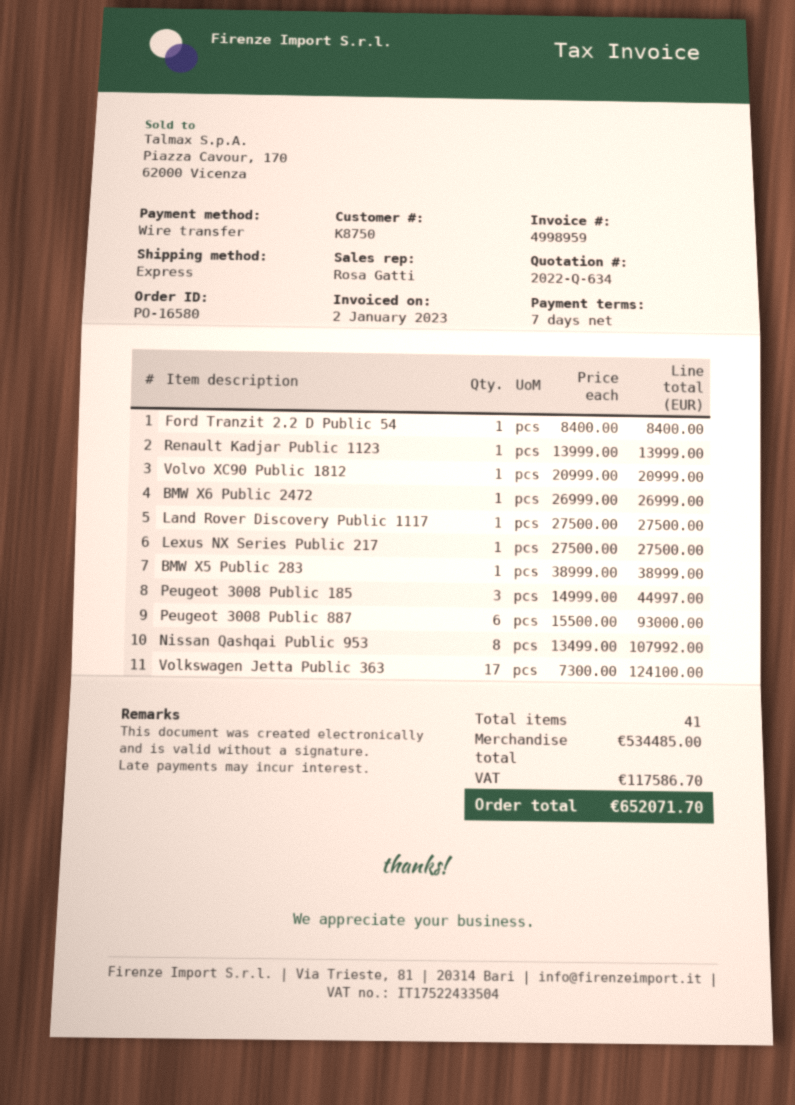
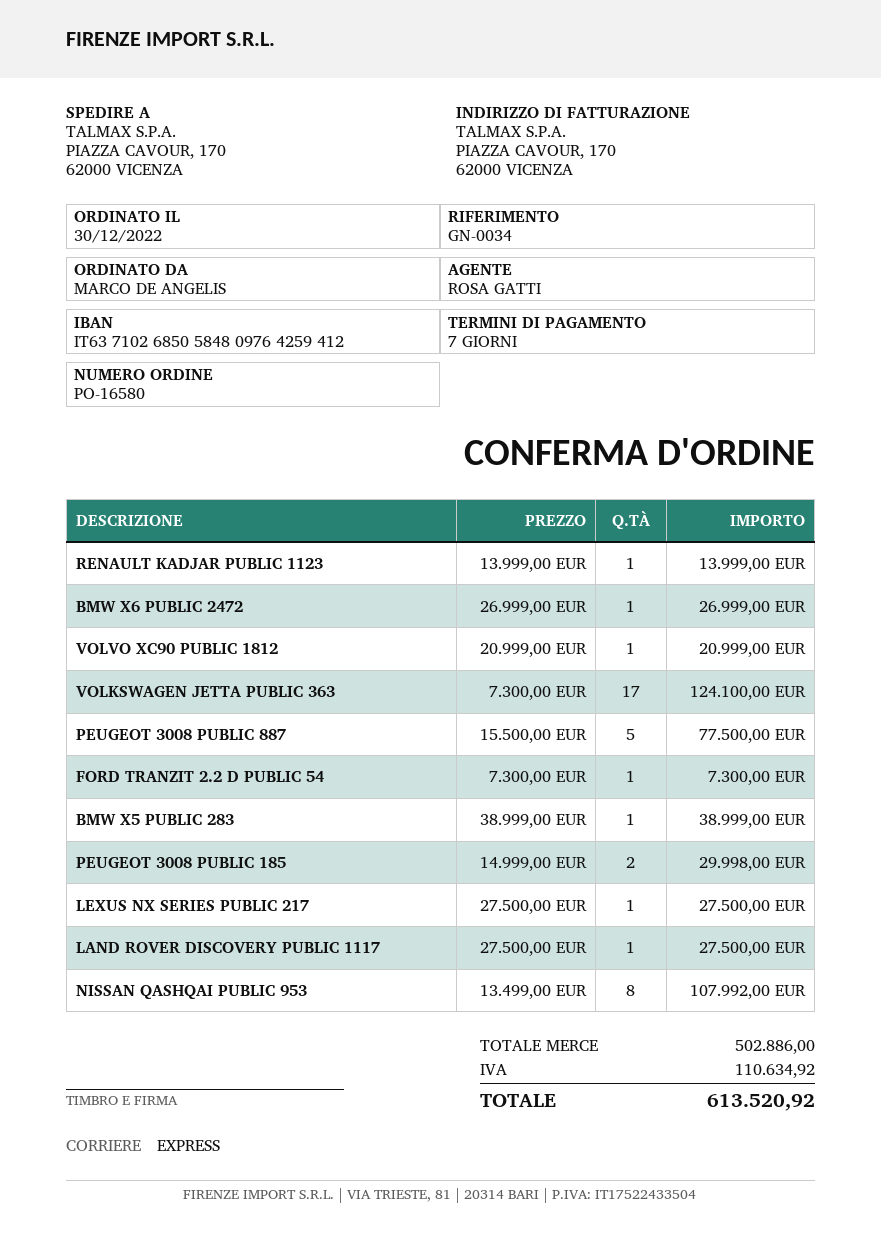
Ford Tranzit 2.2 D Public 54: 1 x 8400.00 = 8400.00 -> 1 x 7300.00 = 7300.00
Peugeot 3008 Public 185: 3 x 14999.00 = 44997.00 -> 2 x 14999.00 = 29998.00
Peugeot 3008 Public 887: 6 x 15500.00 = 93000.00 -> 5 x 15500.00 = 77500.00
subtotal: 534485.00 -> 502886.00
tax: 117586.70 -> 110634.92
total: 652071.70 -> 613520.92

